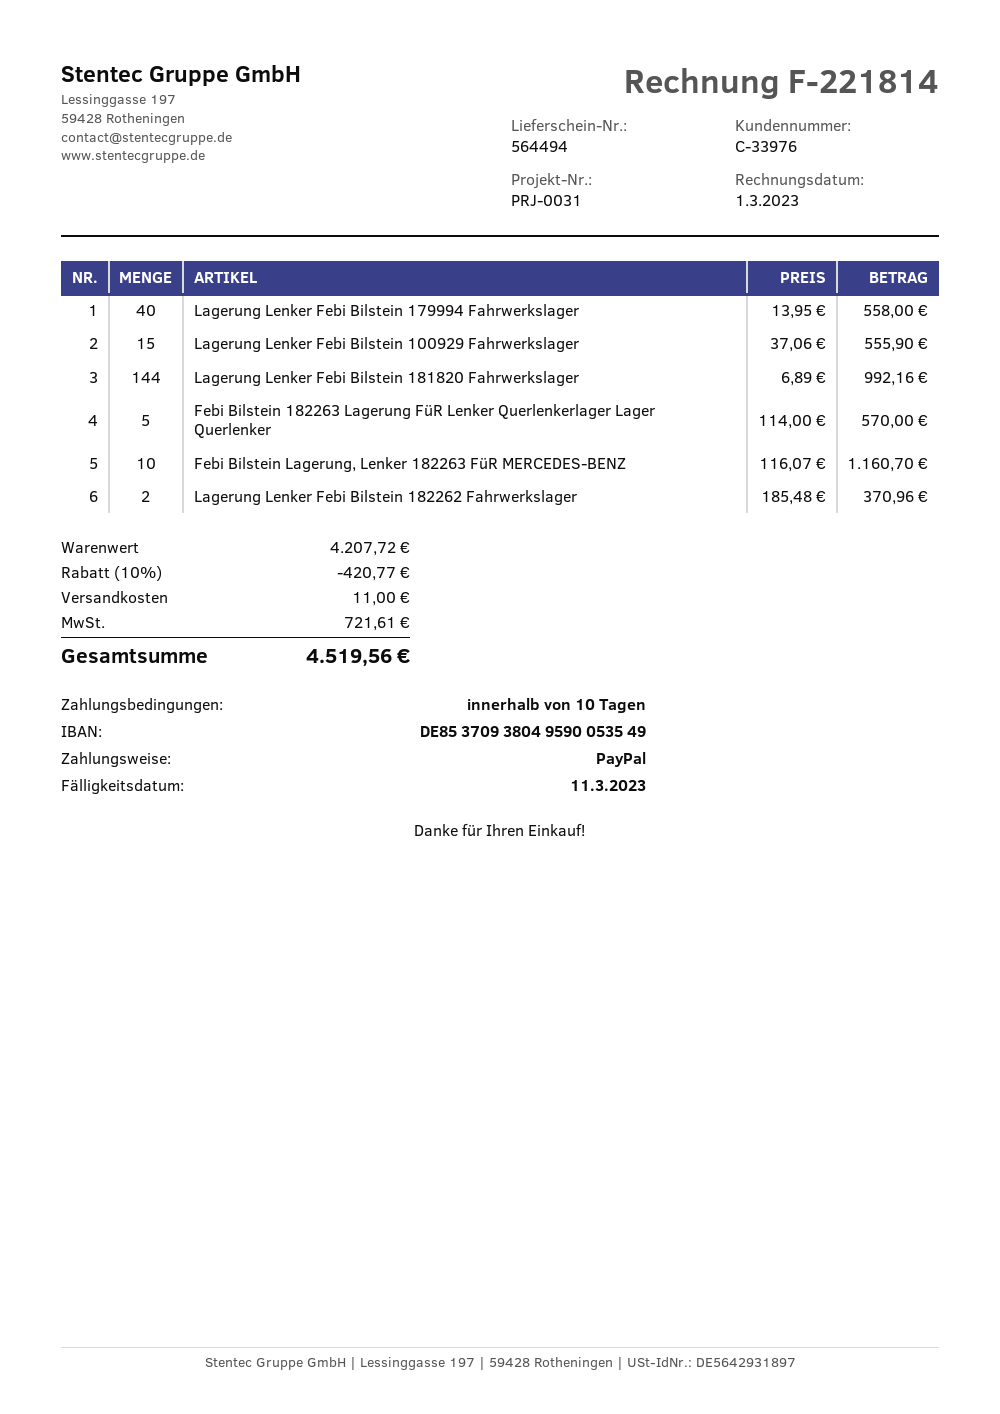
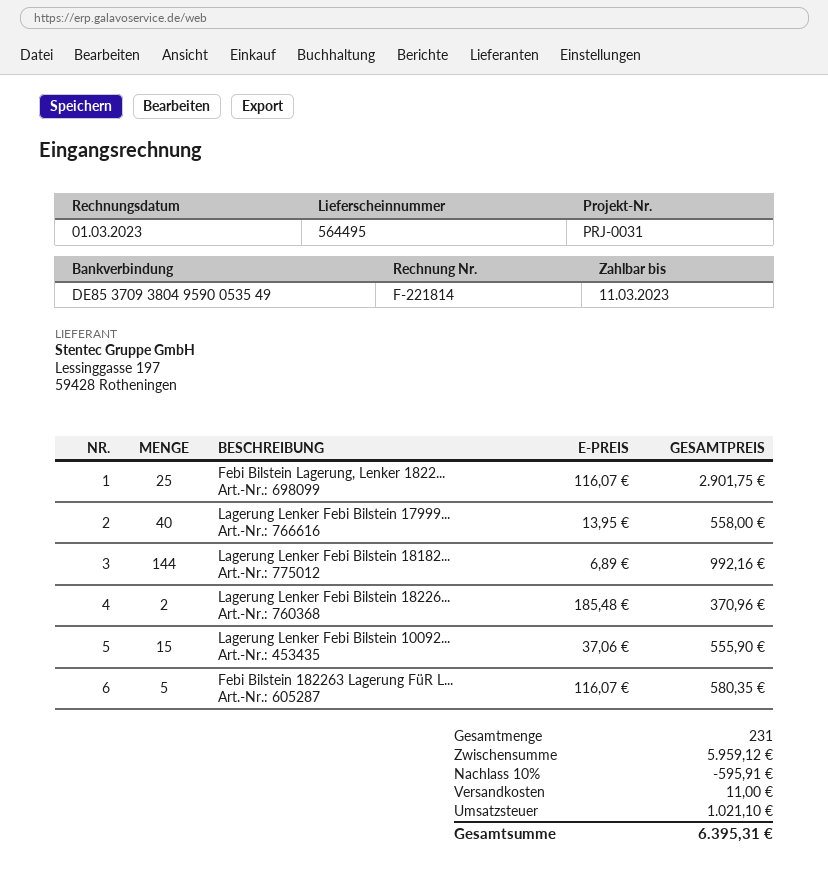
delivery note number: 564494 -> 564495
Febi Bilstein 182263 Lagerung FüR Lenker Querlenkerlager Lager Querlenker: 5 x 114.00 = 570.00 -> 5 x 116.07 = 580.35
Febi Bilstein Lagerung, Lenker 182263 FüR MERCEDES-BENZ: 10 x 116.07 = 1160.70 -> 25 x 116.07 = 2901.75
subtotal: 4207.72 -> 5959.12
discount: 10% = 420.77 -> 10% = 595.91
tax: 721.61 -> 1021.10
total: 4519.56 -> 6395.31

